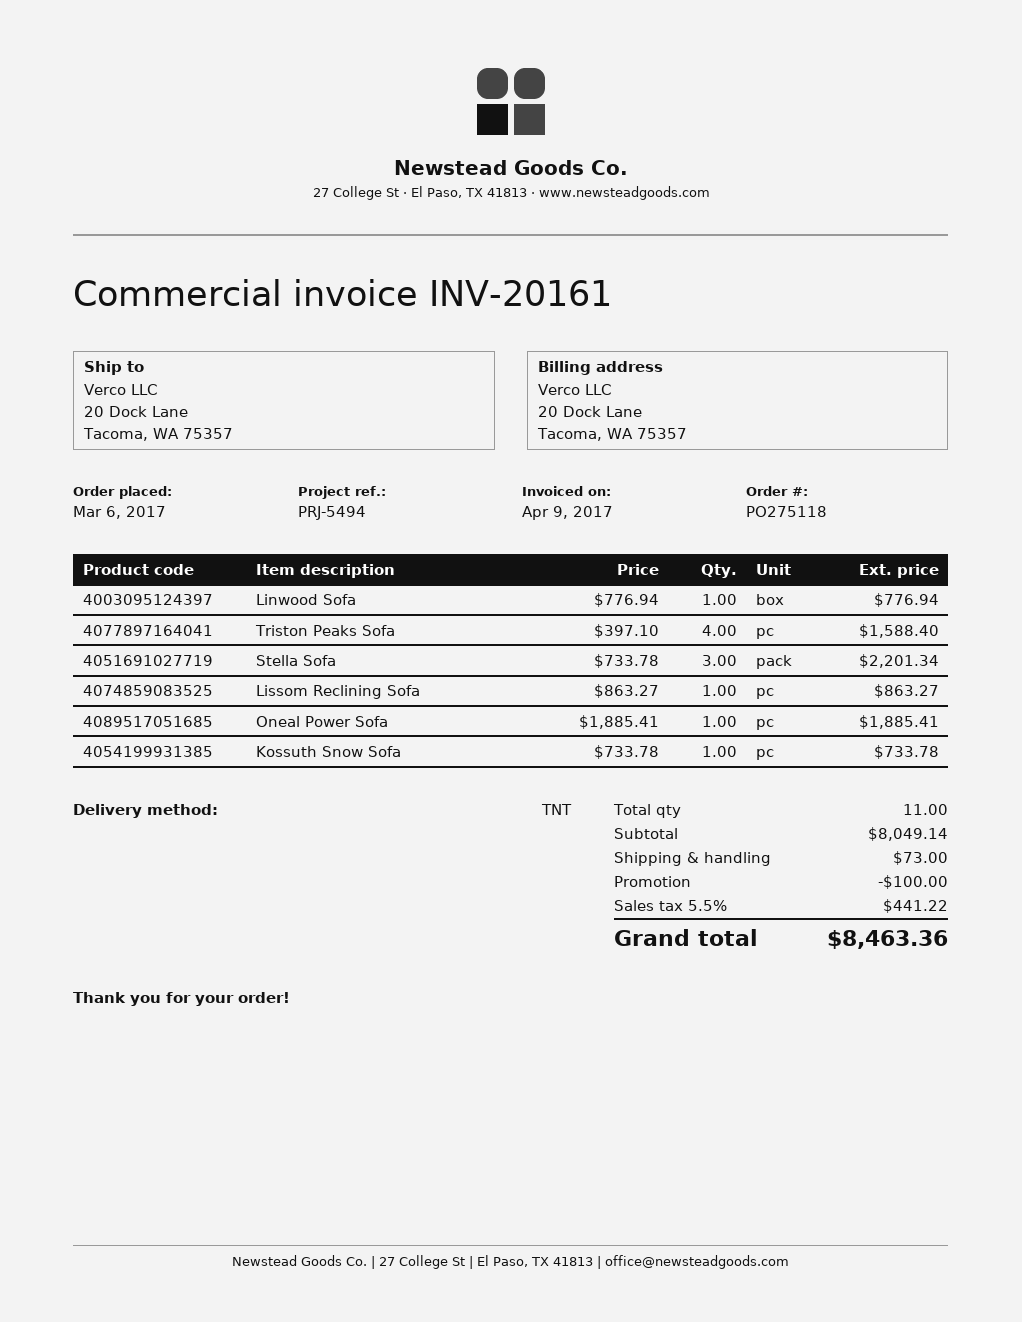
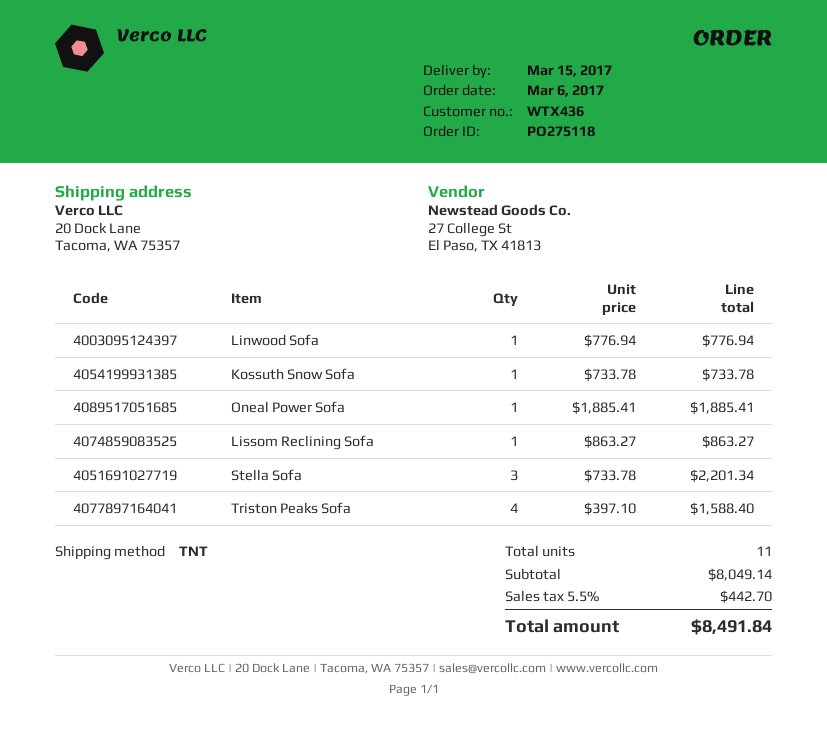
discount: 100.00 -> none
shipping: 73.00 -> none
tax: 5.5% = 441.22 -> 5.5% = 442.70
total: 8463.36 -> 8491.84

